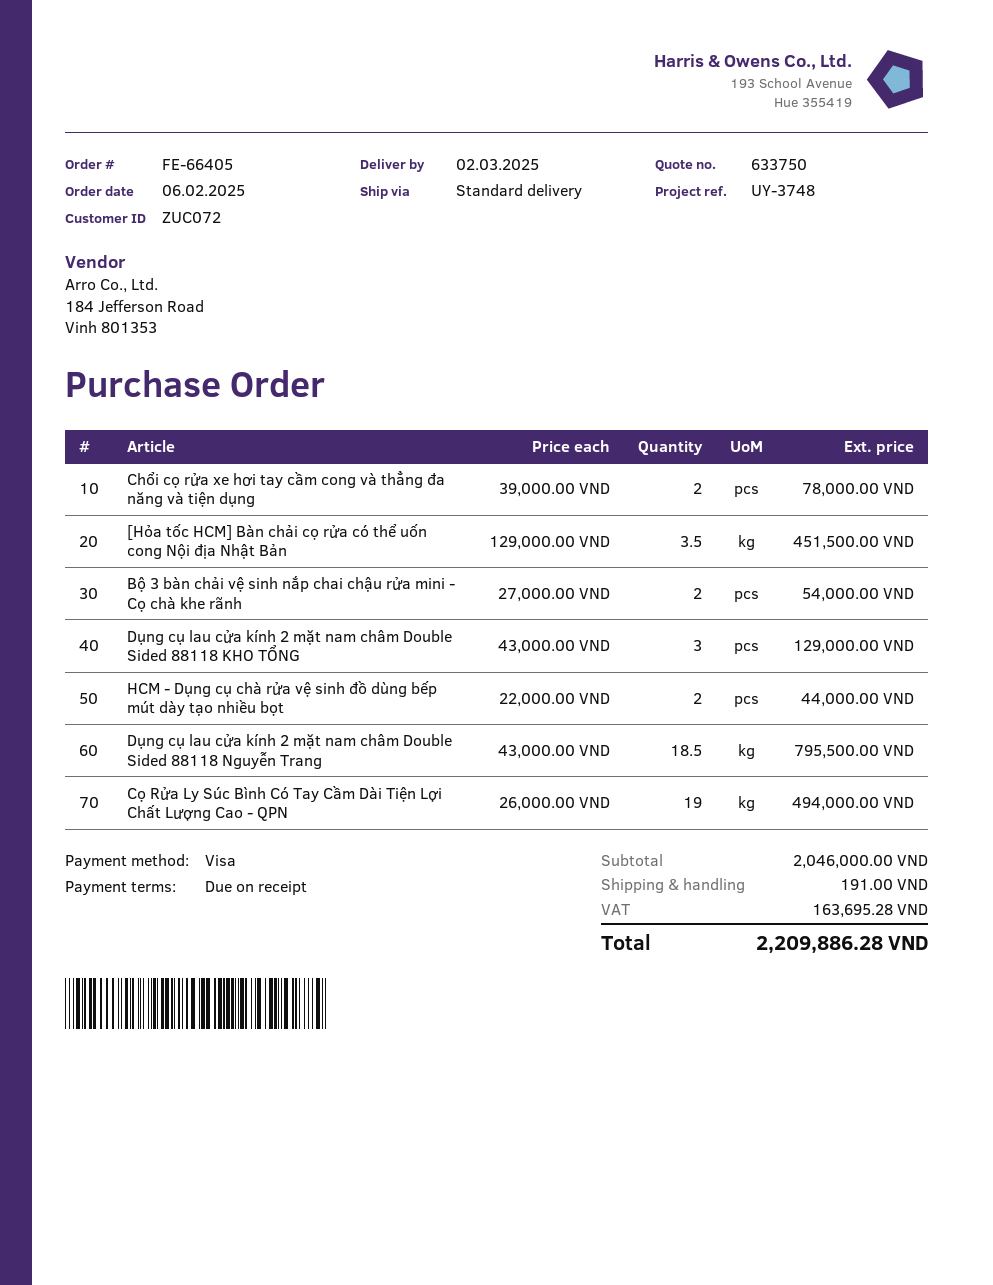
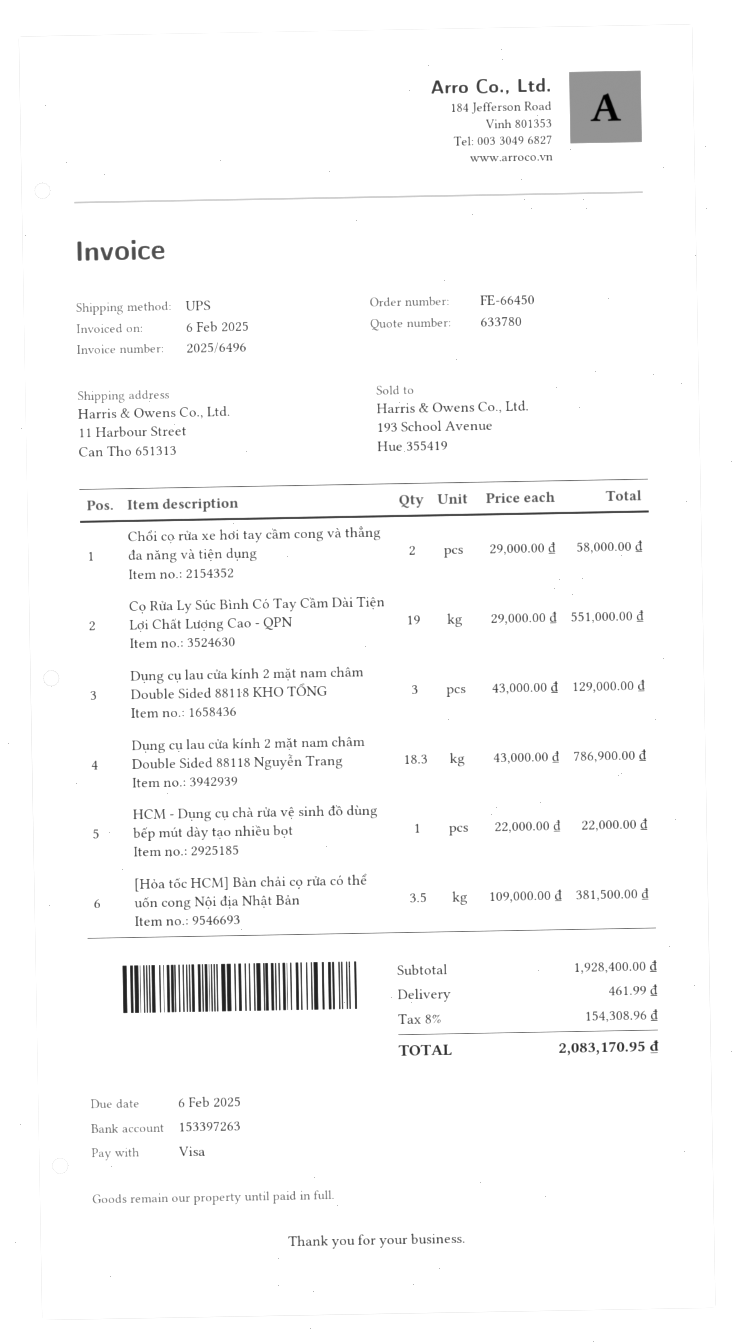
quote number: 633750 -> 633780
order number: FE-66405 -> FE-66450
shipping method: standard -> UPS
Chổi cọ rửa xe hơi tay cầm cong và thẳng đa năng và tiện dụng: 2 x 39000.00 = 78000.00 -> 2 x 29000.00 = 58000.00
[Hỏa tốc HCM] Bàn chải cọ rửa có thể uốn cong Nội địa Nhật Bản: 3.5 x 129000.00 = 451500.00 -> 3.5 x 109000.00 = 381500.00
Bộ 3 bàn chải vệ sinh nắp chai chậu rửa mini - Cọ chà khe rãnh: 2 x 27000.00 = 54000.00 -> none
HCM - Dụng cụ chà rửa vệ sinh đồ dùng bếp mút dày tạo nhiều bọt: 2 x 22000.00 = 44000.00 -> 1 x 22000.00 = 22000.00
Dụng cụ lau cửa kính 2 mặt nam châm Double Sided 88118 Nguyễn Trang: 18.5 x 43000.00 = 795500.00 -> 18.3 x 43000.00 = 786900.00
Cọ Rửa Ly Súc Bình Có Tay Cầm Dài Tiện Lợi Chất Lượng Cao - QPN: 19 x 26000.00 = 494000.00 -> 19 x 29000.00 = 551000.00
subtotal: 2046000.00 -> 1928400.00
shipping: 191.00 -> 461.99
tax: 163695.28 -> 154308.96
total: 2209886.28 -> 2083170.95

